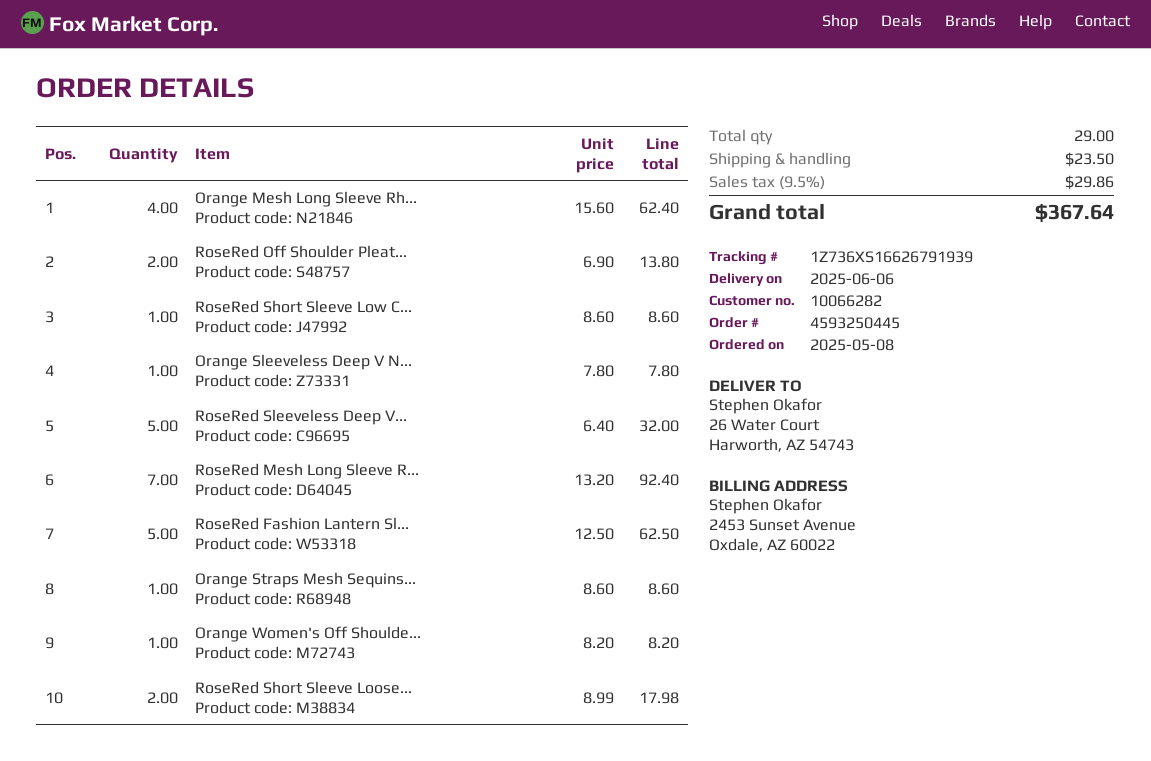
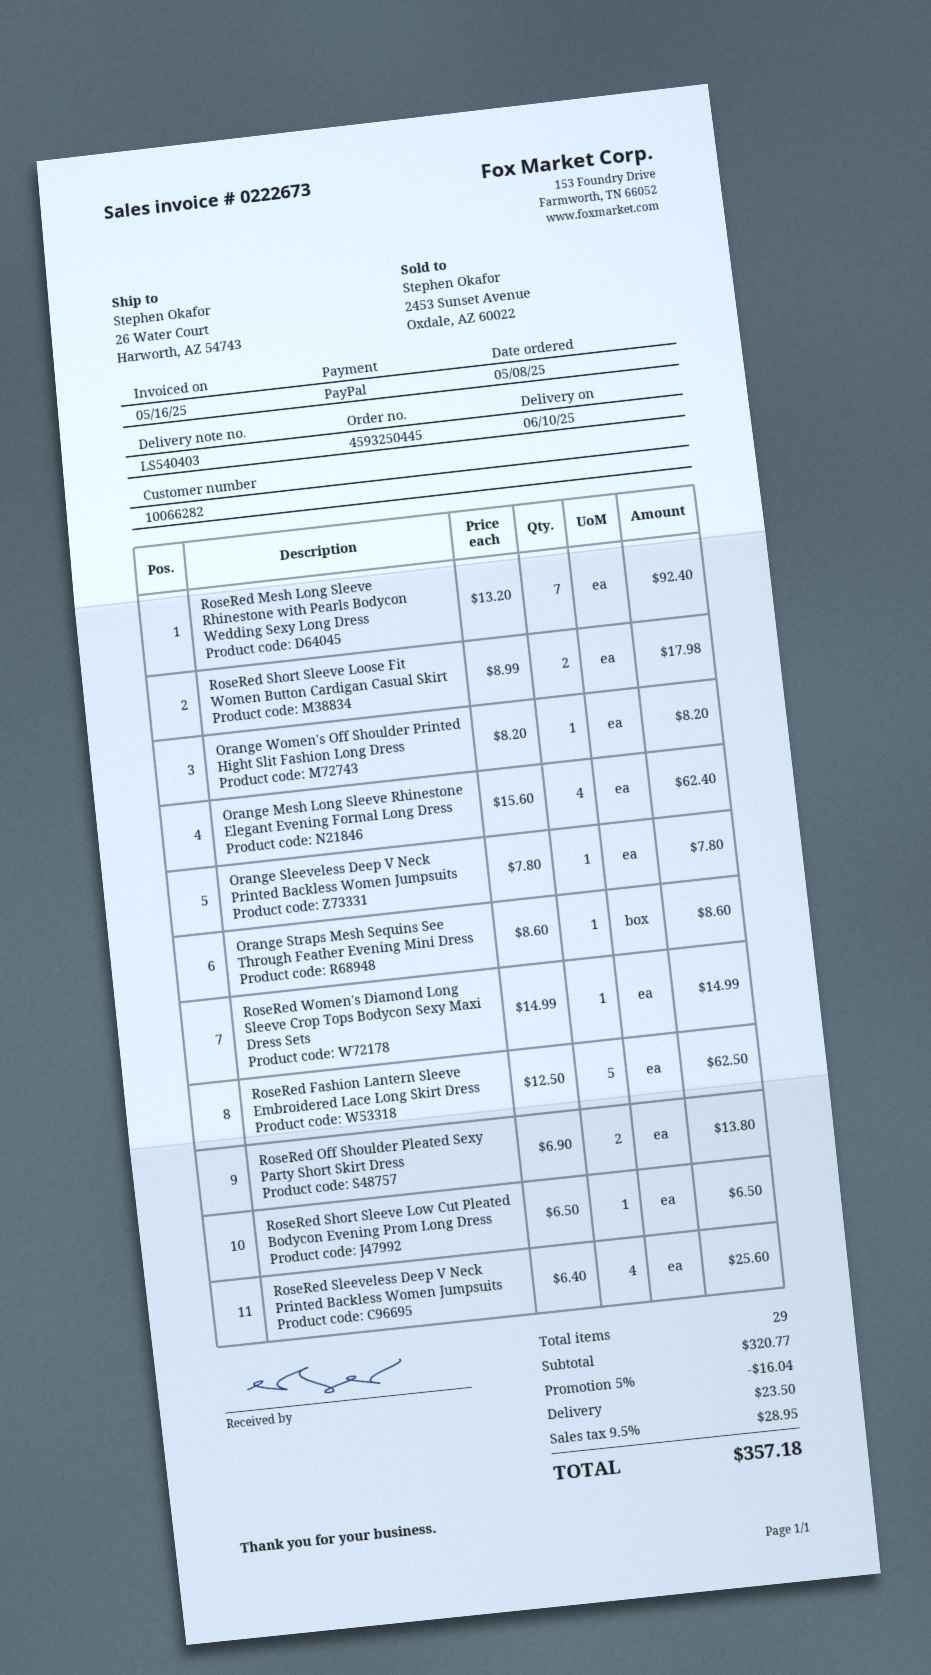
delivery date: 2025-06-06 -> 2025-06-10
RoseRed Short Sleeve Low C...: 1 x 8.60 = 8.60 -> 1 x 6.50 = 6.50
RoseRed Sleeveless Deep V...: 5 x 6.40 = 32.00 -> 4 x 6.40 = 25.60
RoseRed Women's Diamond Long Sleeve Crop Tops Bodycon Sexy Maxi Dress Sets: none -> 1 x 14.99 = 14.99
discount: none -> 5% = 16.04
tax: 9.5% = 29.86 -> 9.5% = 28.95
total: 367.64 -> 357.18

